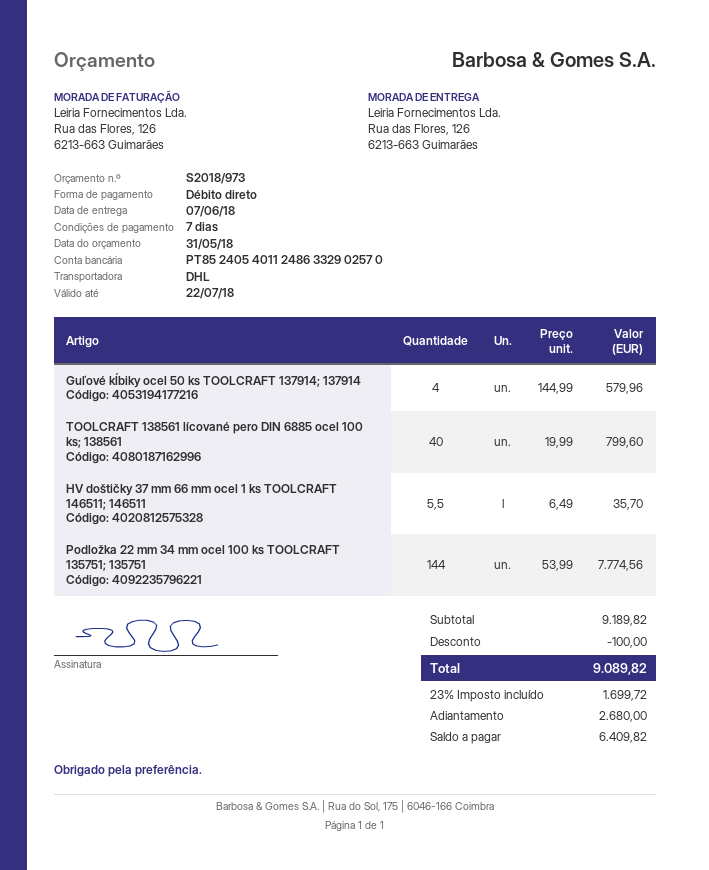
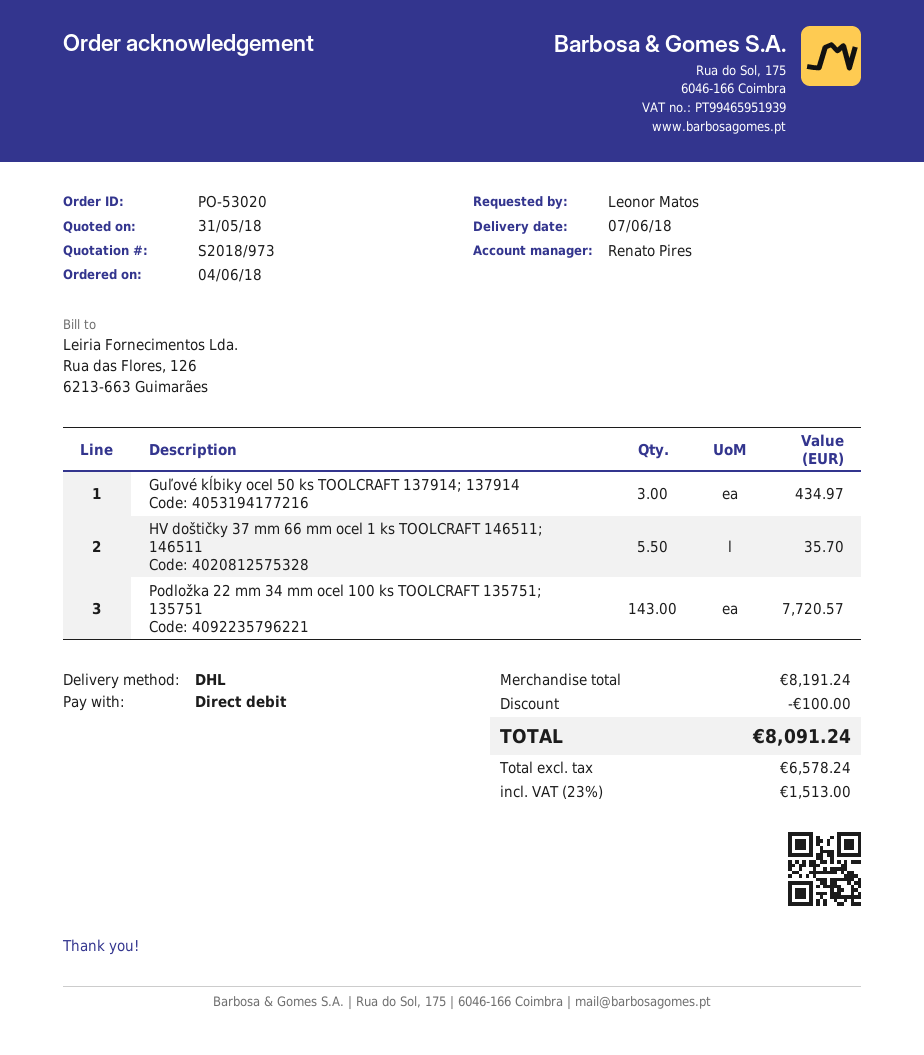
Guľové kĺbiky ocel 50 ks TOOLCRAFT 137914; 137914: 4 for 579.96 -> 3 for 434.97
TOOLCRAFT 138561 lícované pero DIN 6885 ocel 100 ks; 138561: 40 for 799.60 -> none
Podložka 22 mm 34 mm ocel 100 ks TOOLCRAFT 135751; 135751: 144 for 7774.56 -> 143 for 7720.57
subtotal: 9189.82 -> 8191.24
tax: 23% = 1699.72 -> 23% = 1513.00
total: 9089.82 -> 8091.24

